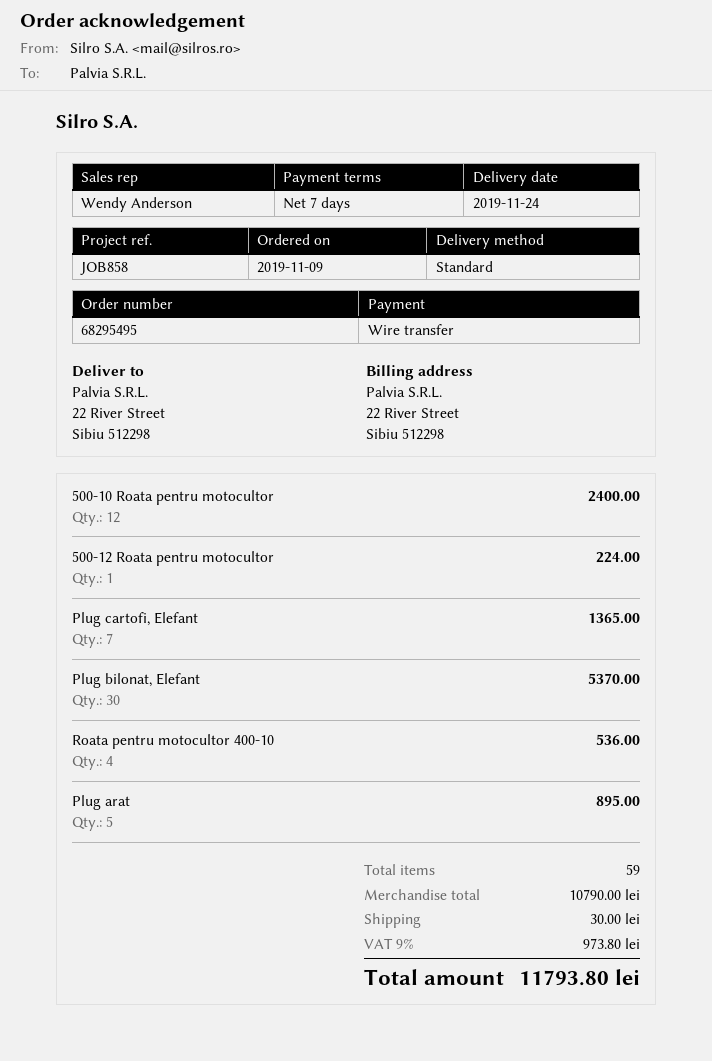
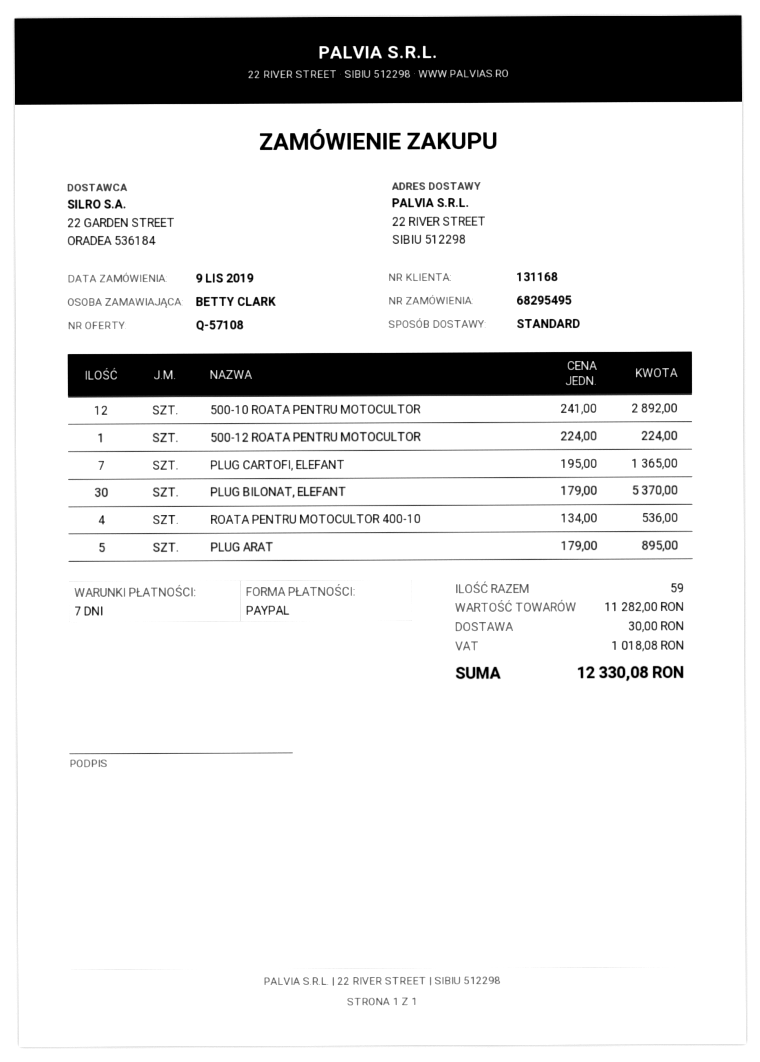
payment method: bank transfer -> PayPal
500-10 Roata pentru motocultor: 12 for 2400.00 -> 12 for 2892.00
subtotal: 10790.00 -> 11282.00
tax: 973.80 -> 1018.08
total: 11793.80 -> 12330.08

